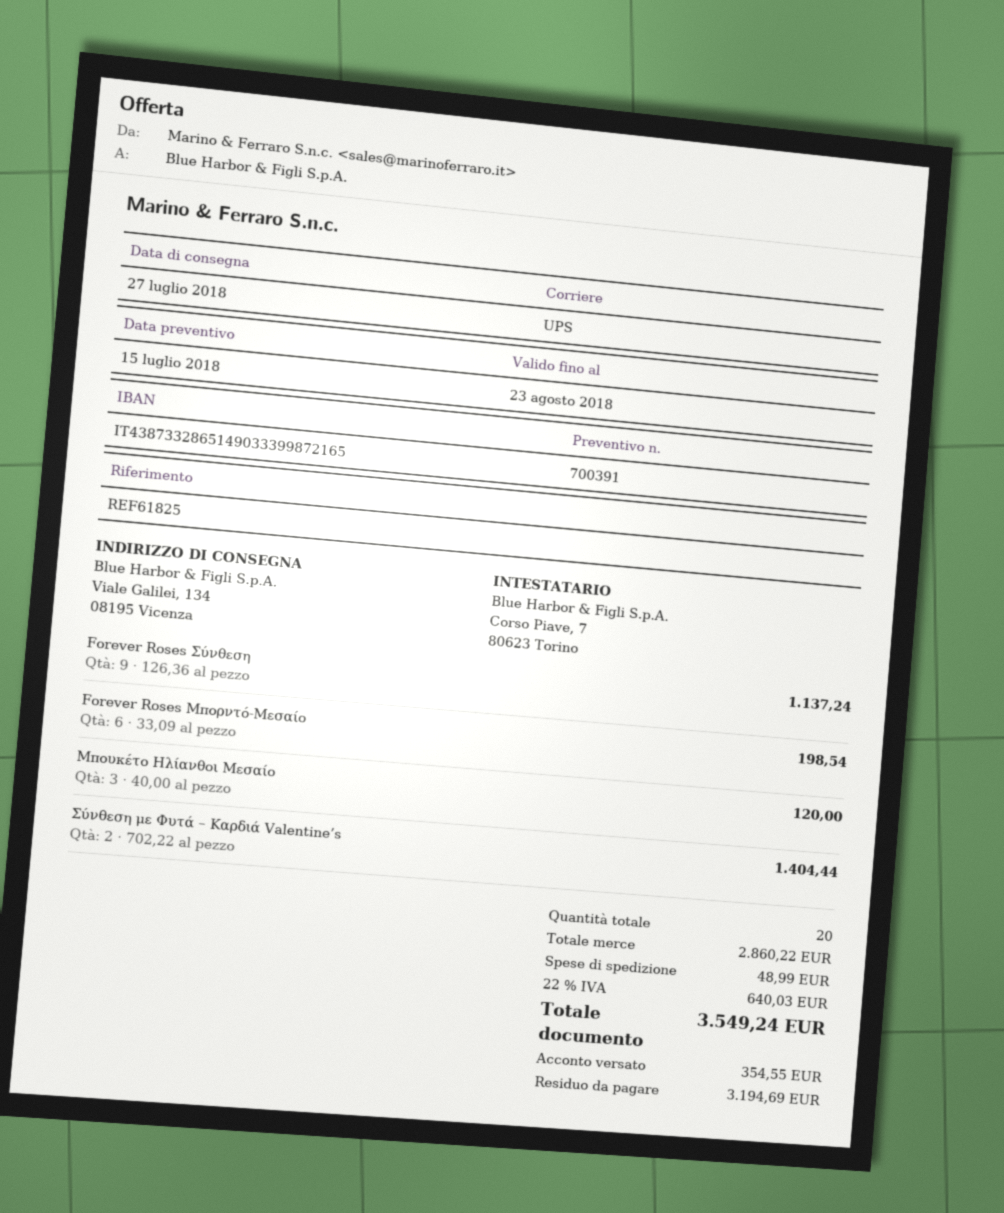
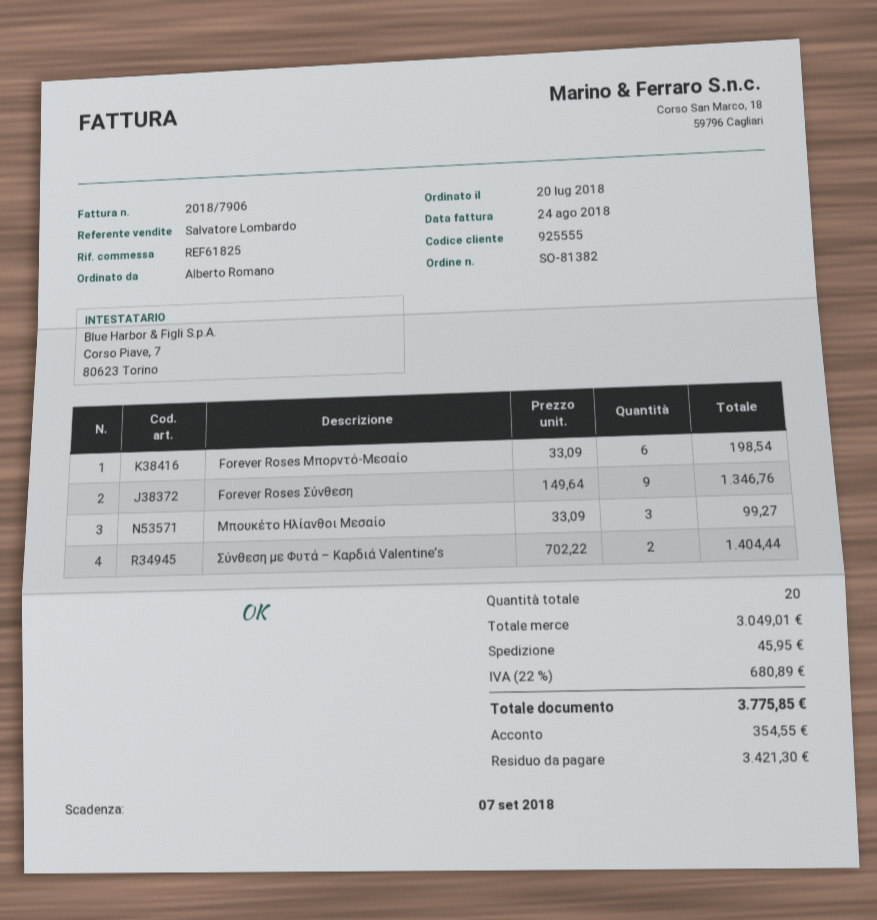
Forever Roses Σύνθεση: 9 x 126.36 = 1137.24 -> 9 x 149.64 = 1346.76
Μπουκέτο Ηλίανθοι Μεσαίο: 3 x 40.00 = 120.00 -> 3 x 33.09 = 99.27
subtotal: 2860.22 -> 3049.01
shipping: 48.99 -> 45.95
tax: 22% = 640.03 -> 22% = 680.89
total: 3549.24 -> 3775.85
balance: 3194.69 -> 3421.30

